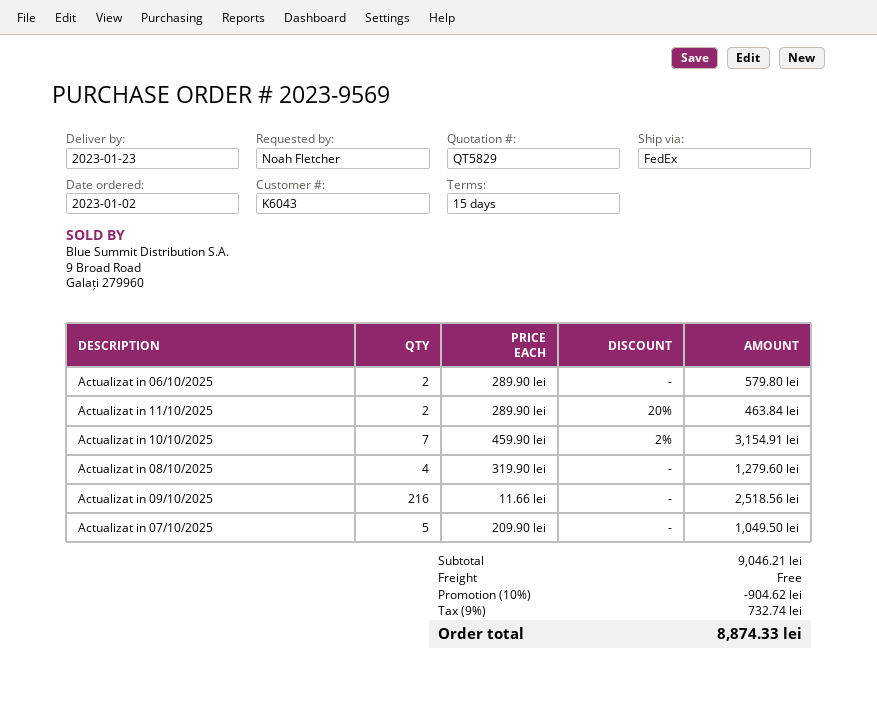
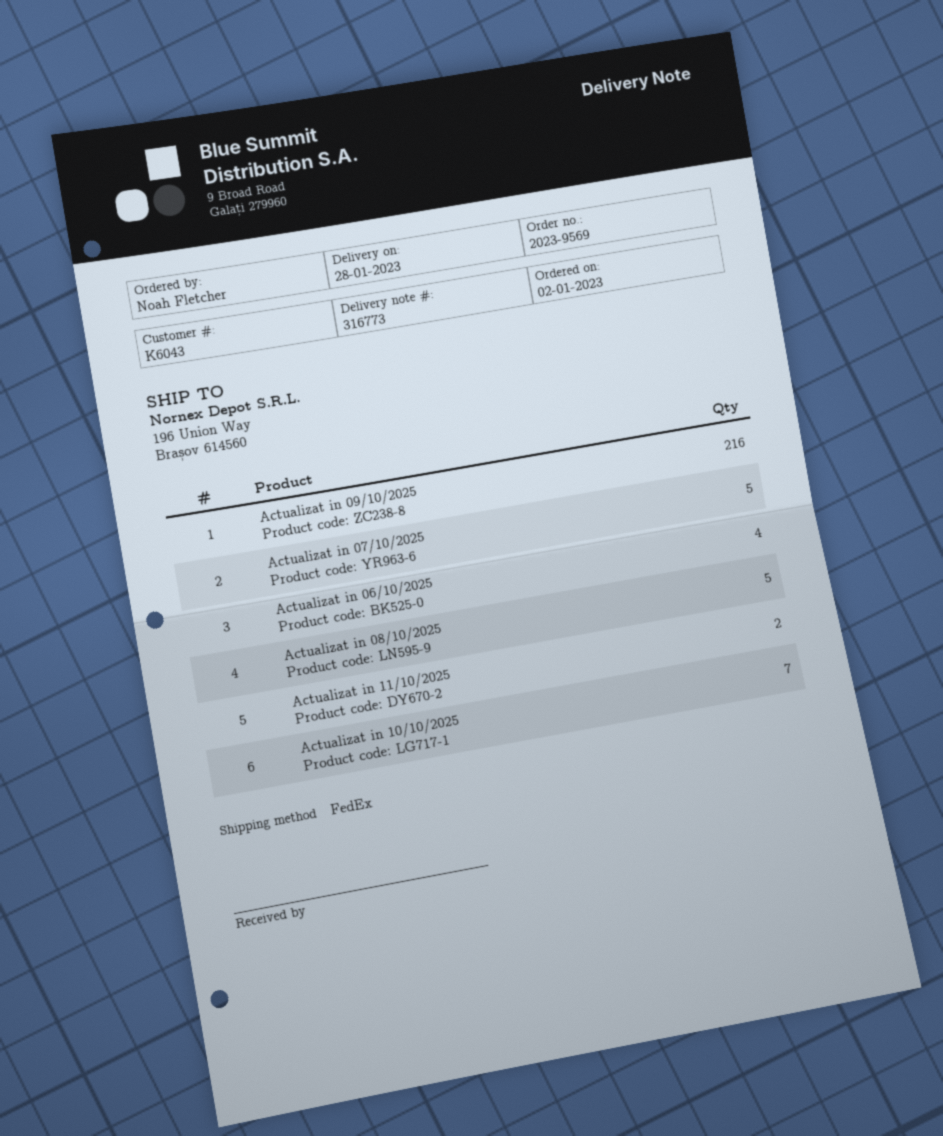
delivery date: 2023-01-23 -> 2023-01-28
Actualizat in 06/10/2025: 2 -> 4
Actualizat in 08/10/2025: 4 -> 5

